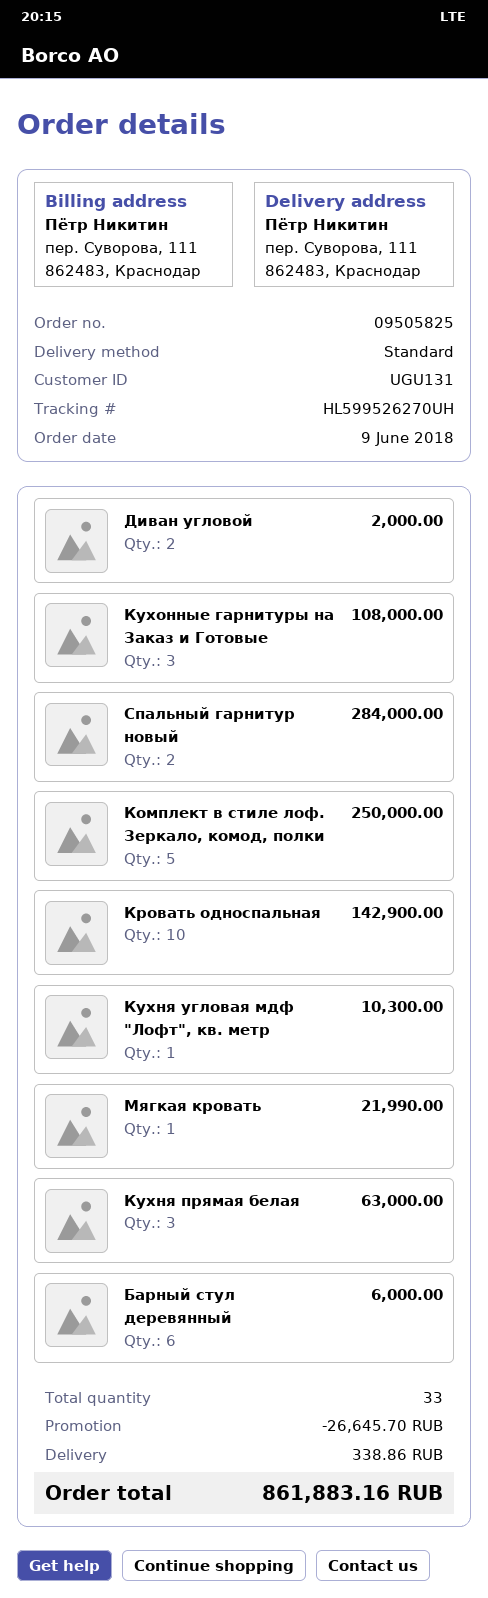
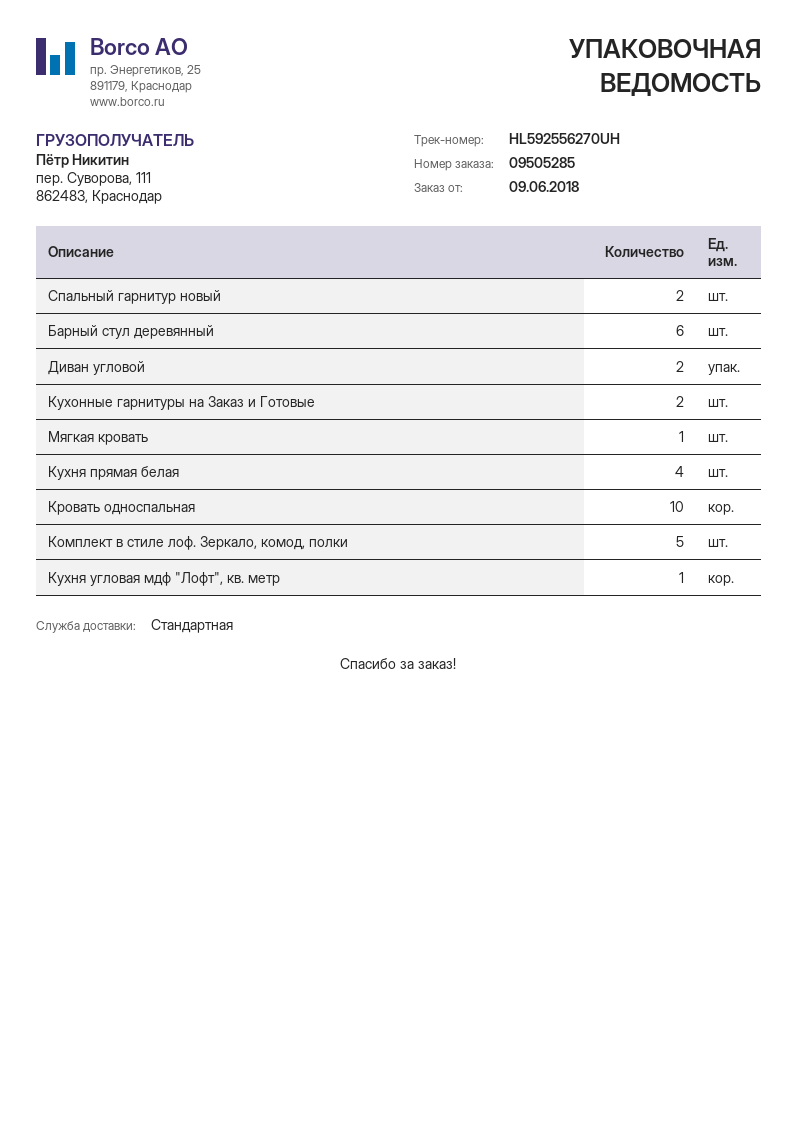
order number: 09505825 -> 09505285
tracking number: HL599526270UH -> HL592556270UH
Кухонные гарнитуры на Заказ и Готовые: 3 -> 2
Кухня прямая белая: 3 -> 4

